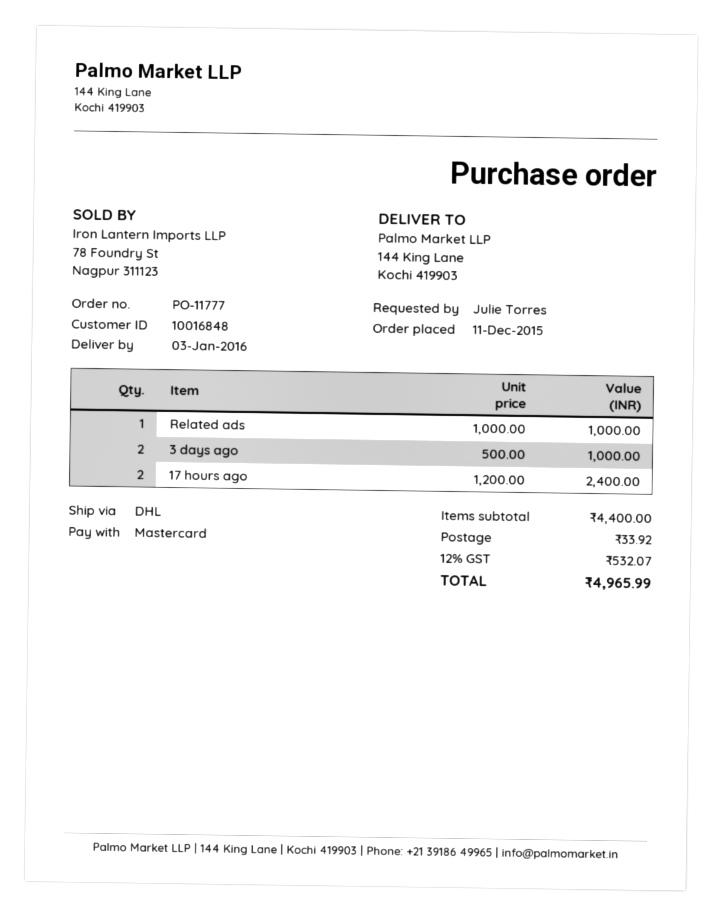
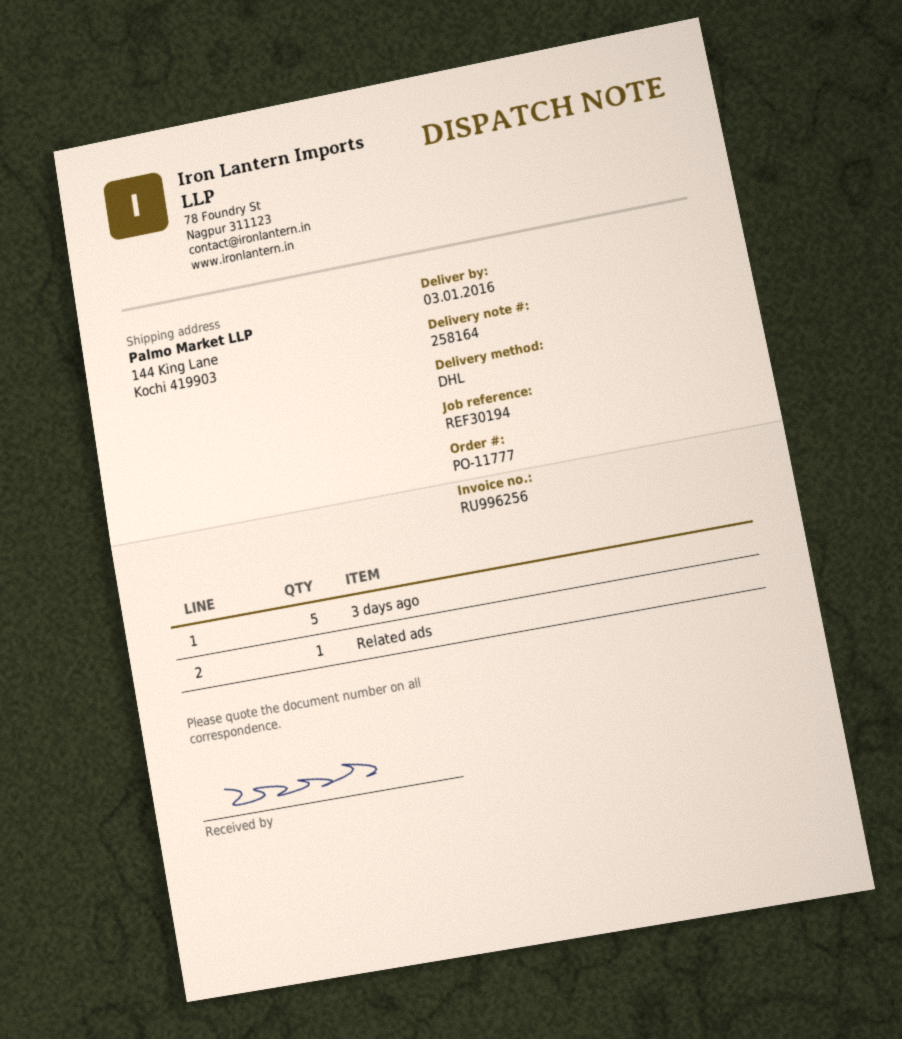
3 days ago: 2 -> 5
17 hours ago: 2 -> none

